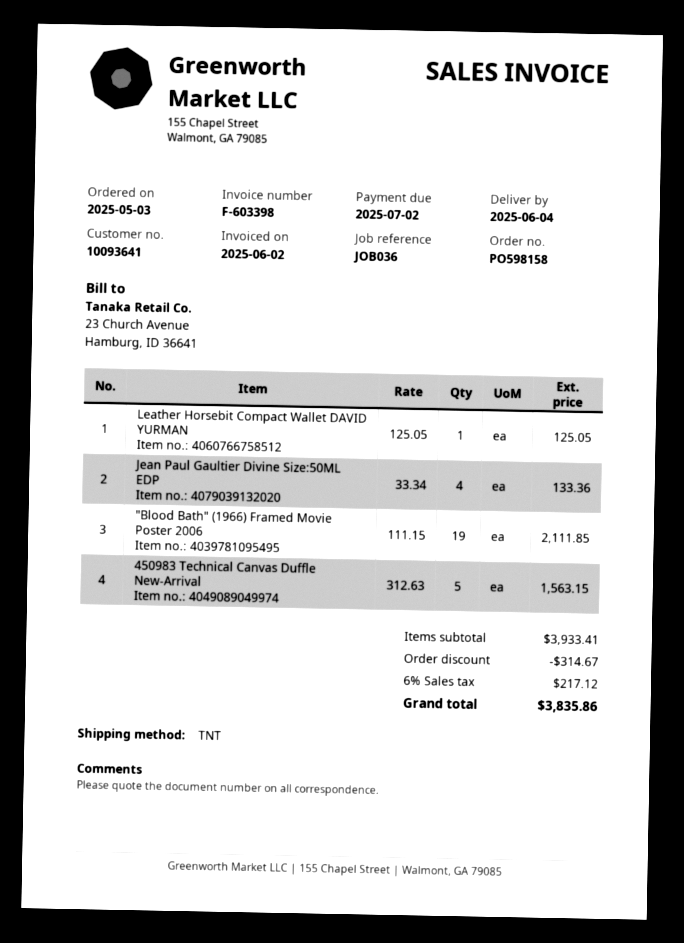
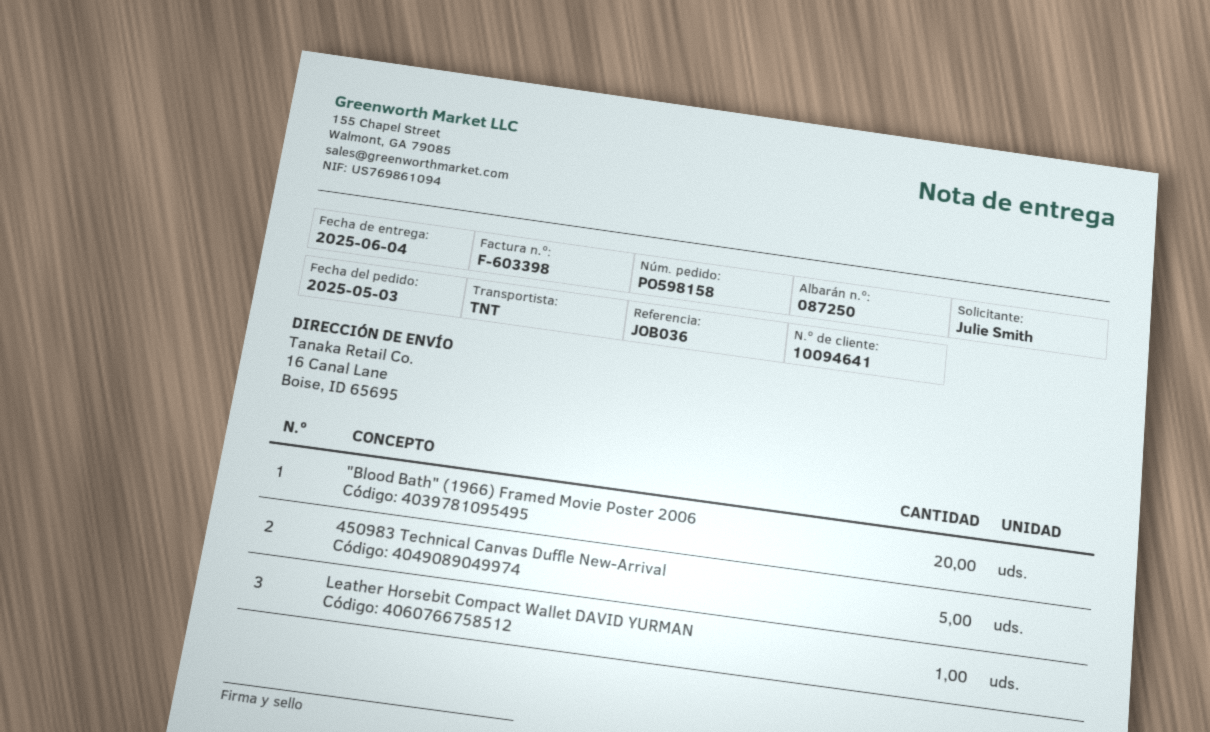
customer number: 10093641 -> 10094641
Jean Paul Gaultier Divine Size:50ML EDP: 4 -> none
"Blood Bath" (1966) Framed Movie Poster 2006: 19 -> 20

